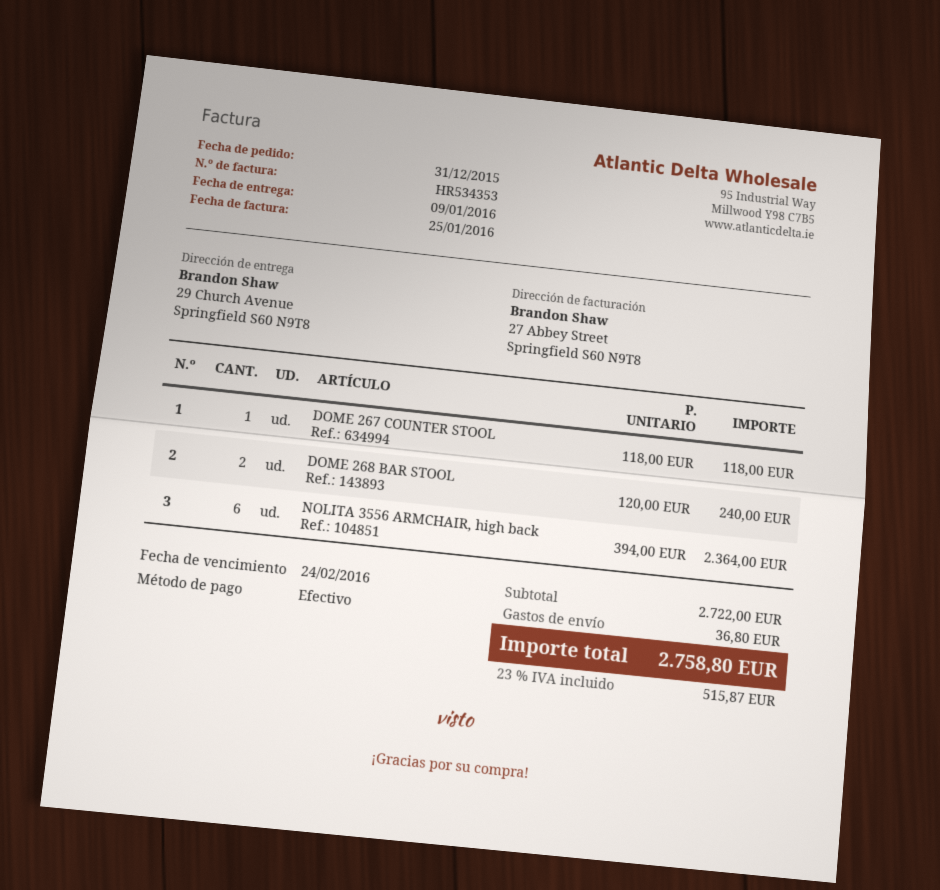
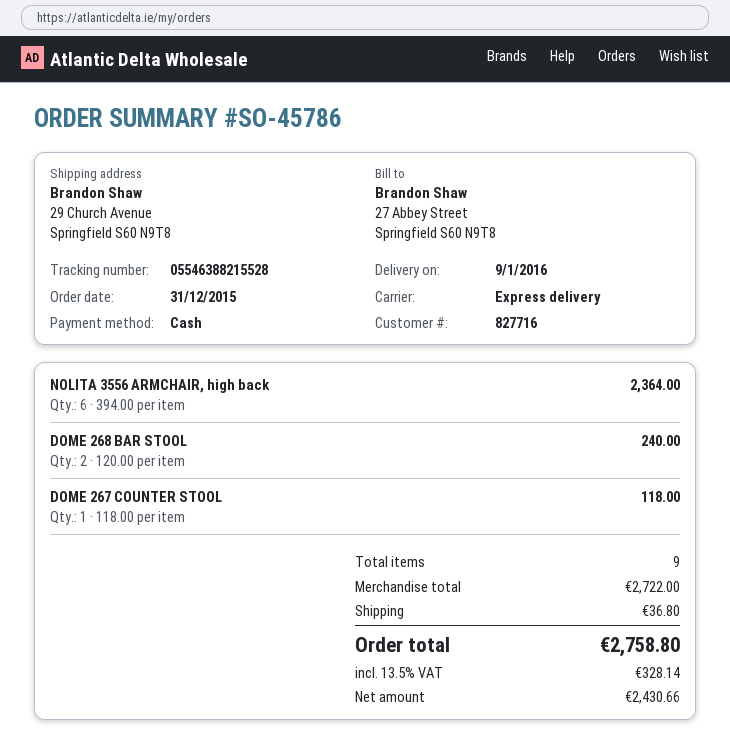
tax: 23% = 515.87 -> 13.5% = 328.14

